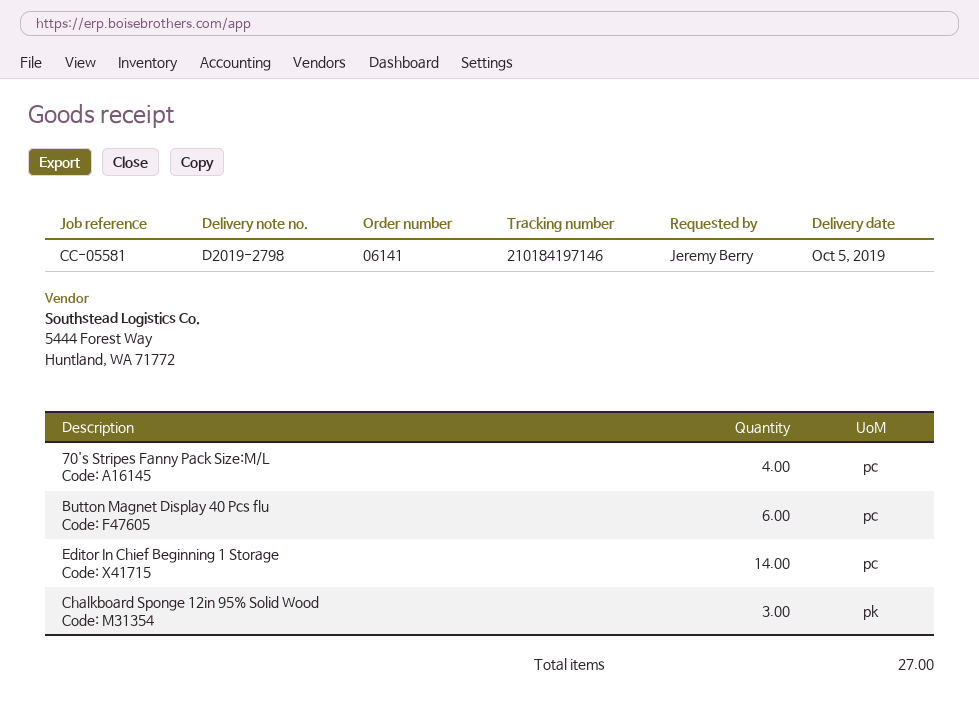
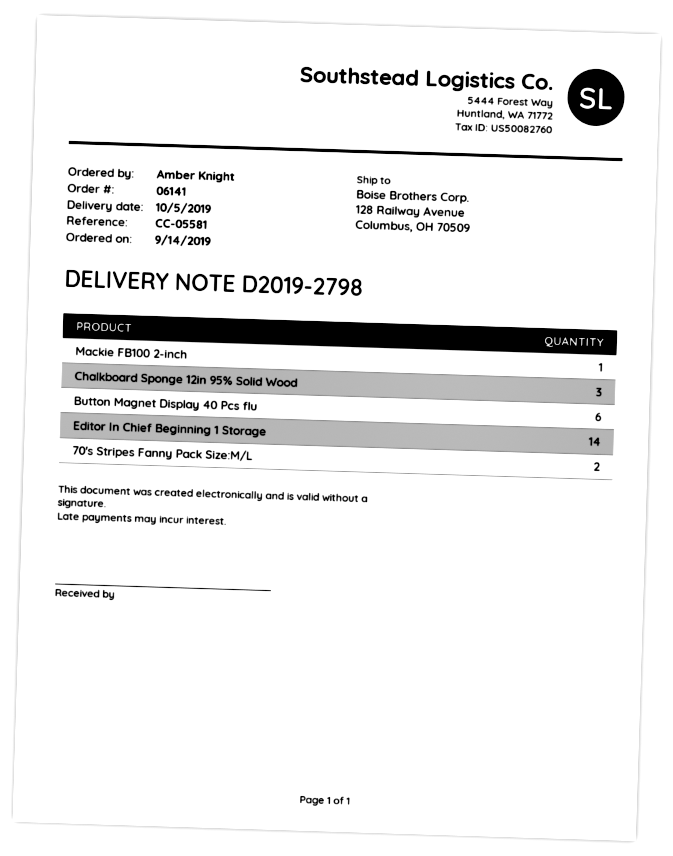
ordered by: Jeremy Berry -> Amber Knight
70's Stripes Fanny Pack Size:M/L: 4 -> 2
Mackie FB100 2-inch: none -> 1

